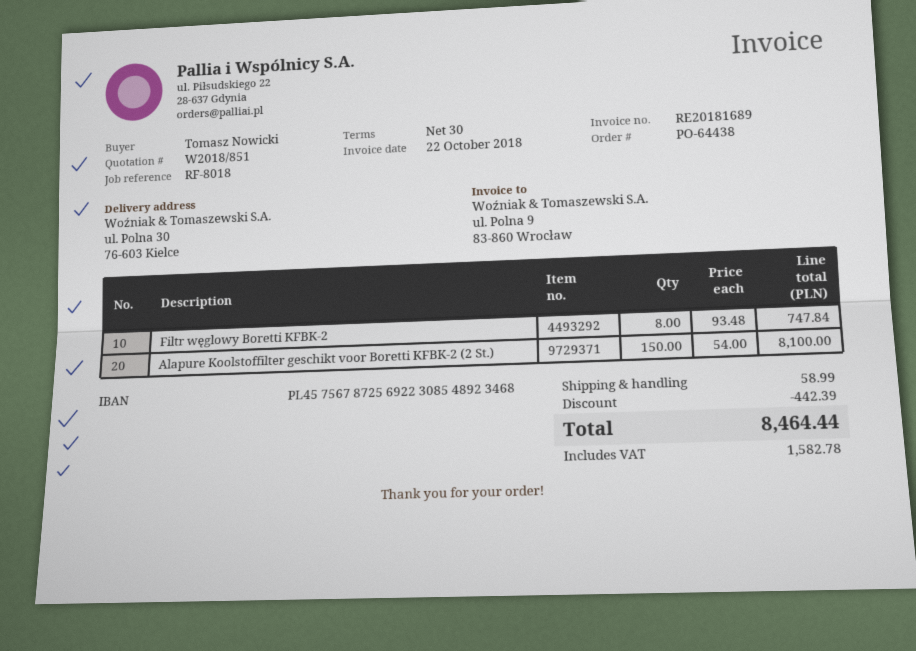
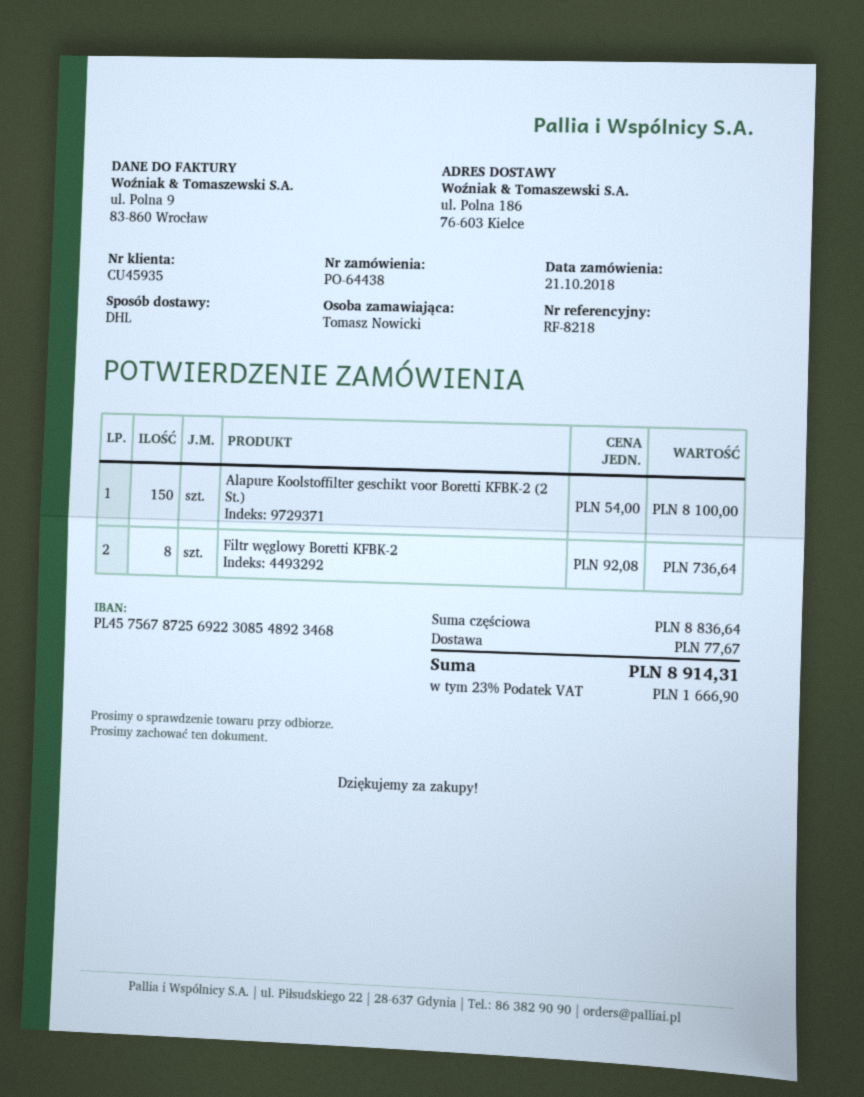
reference: RF-8018 -> RF-8218
ship to: ul. Polna 30, 76-603 Kielce -> ul. Polna 186, 76-603 Kielce
Filtr węglowy Boretti KFBK-2: 8 x 93.48 = 747.84 -> 8 x 92.08 = 736.64
discount: 442.39 -> none
shipping: 58.99 -> 77.67
tax: 1582.78 -> 1666.90
total: 8464.44 -> 8914.31

